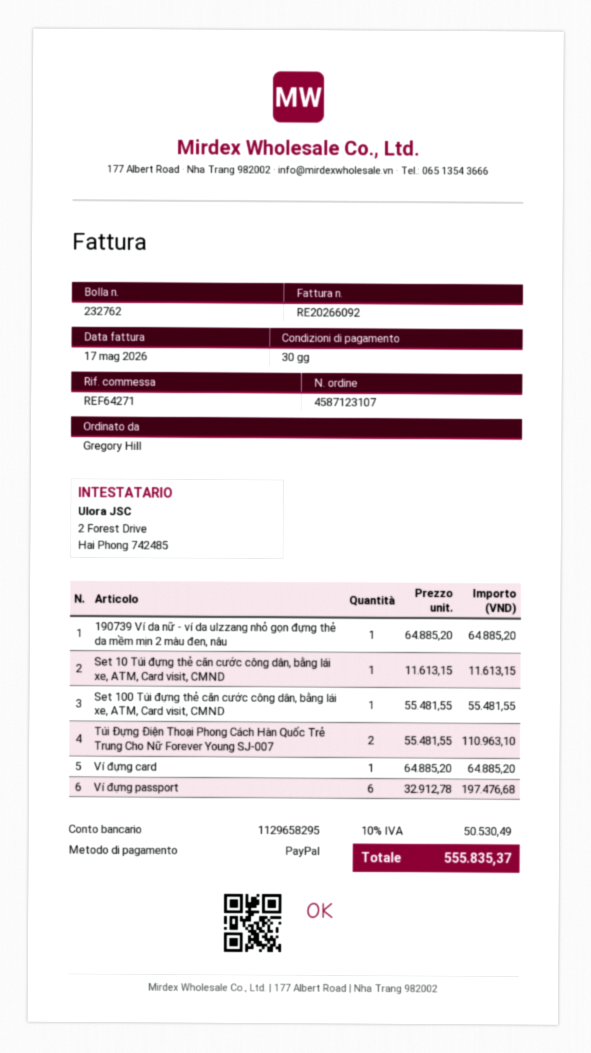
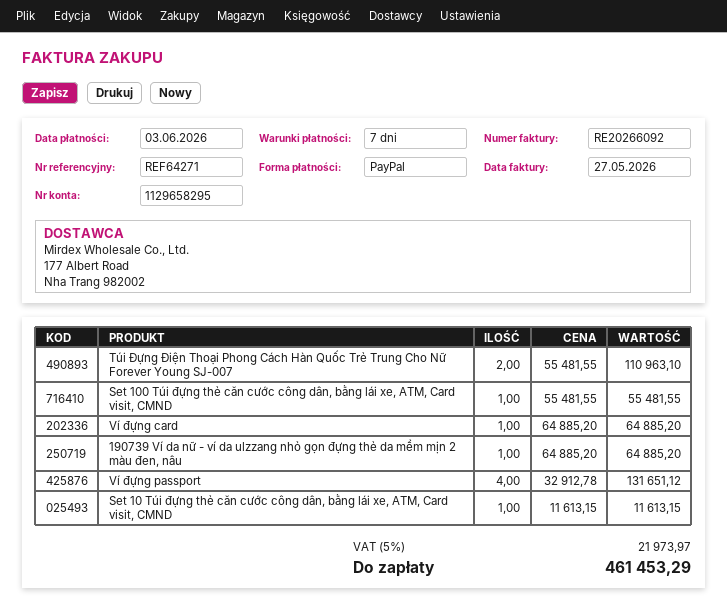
invoice date: 2026-05-17 -> 2026-05-27
payment terms: 30 days -> 7 days
Ví đựng passport: 6 x 32912.78 = 197476.68 -> 4 x 32912.78 = 131651.12
tax: 10% = 50530.49 -> 5% = 21973.97
total: 555835.37 -> 461453.29

